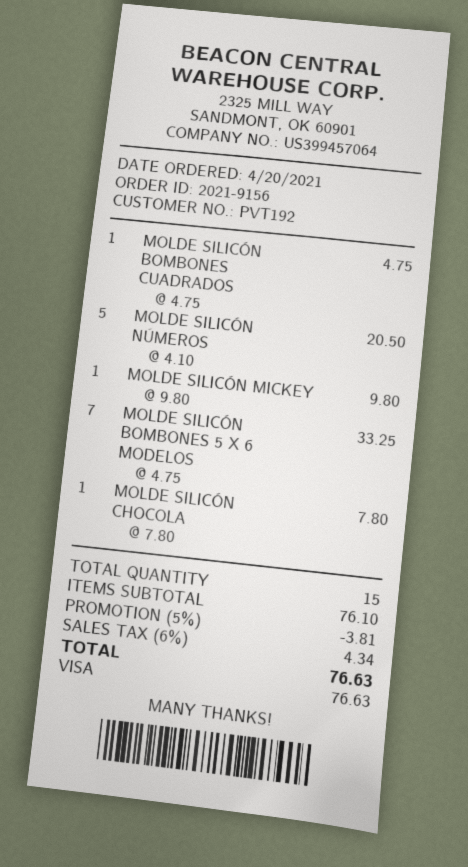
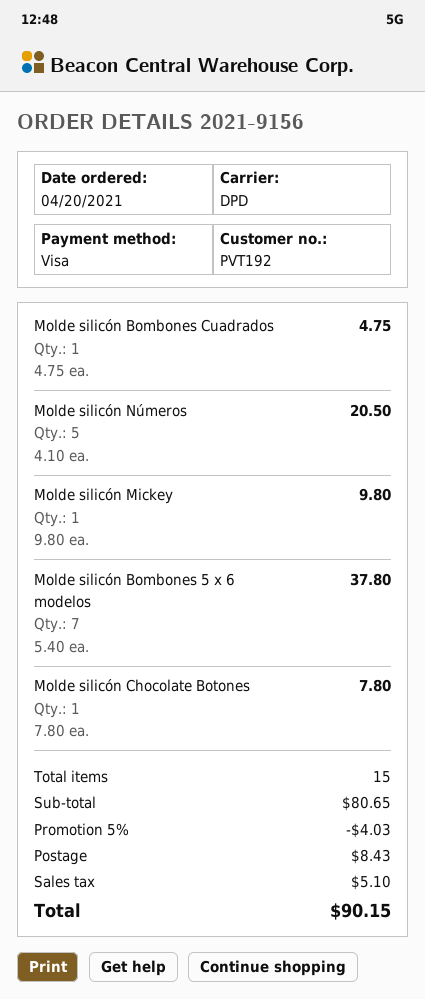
MOLDE SILICÓN BOMBONES 5 X 6 MODELOS: 7 x 4.75 = 33.25 -> 7 x 5.40 = 37.80
subtotal: 76.10 -> 80.65
discount: 5% = 3.81 -> 5% = 4.03
shipping: none -> 8.43
tax: 4.34 -> 5.10
total: 76.63 -> 90.15

